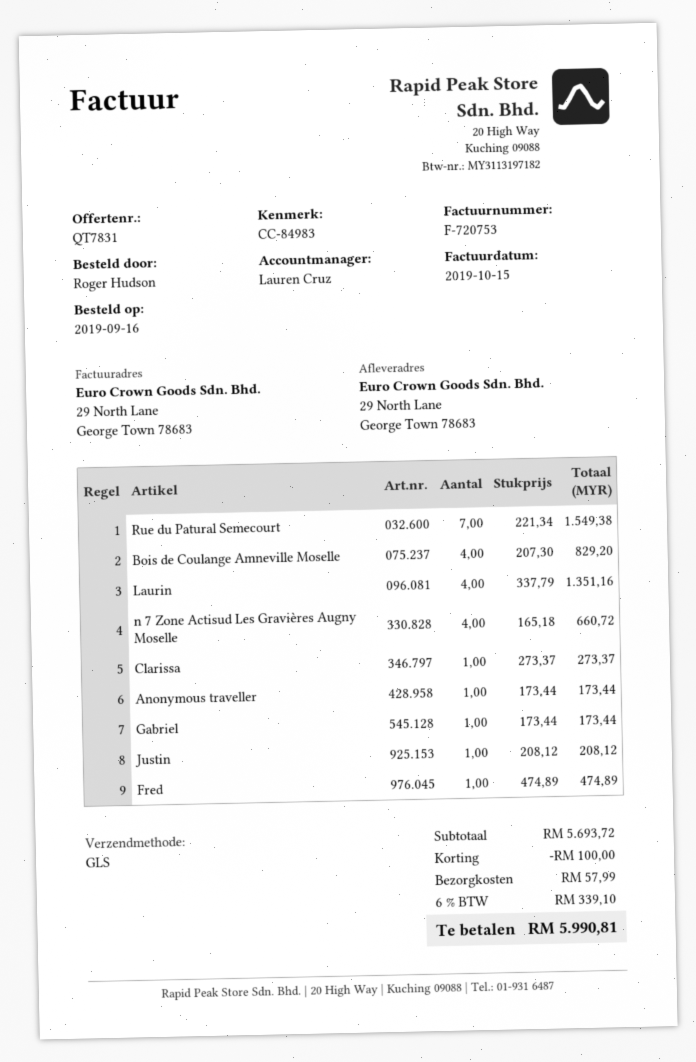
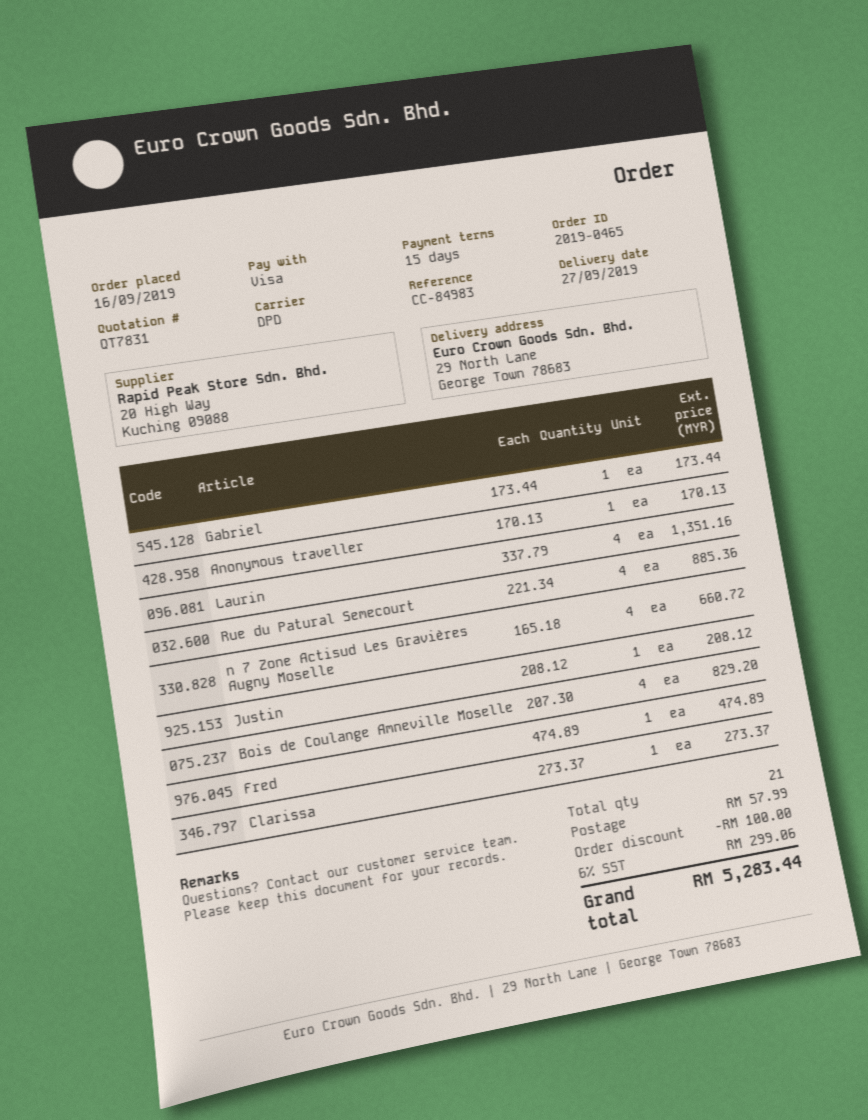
shipping method: GLS -> DPD
Rue du Patural Semecourt: 7 x 221.34 = 1549.38 -> 4 x 221.34 = 885.36
Anonymous traveller: 1 x 173.44 = 173.44 -> 1 x 170.13 = 170.13
tax: 6% = 339.10 -> 6% = 299.06
total: 5990.81 -> 5283.44

